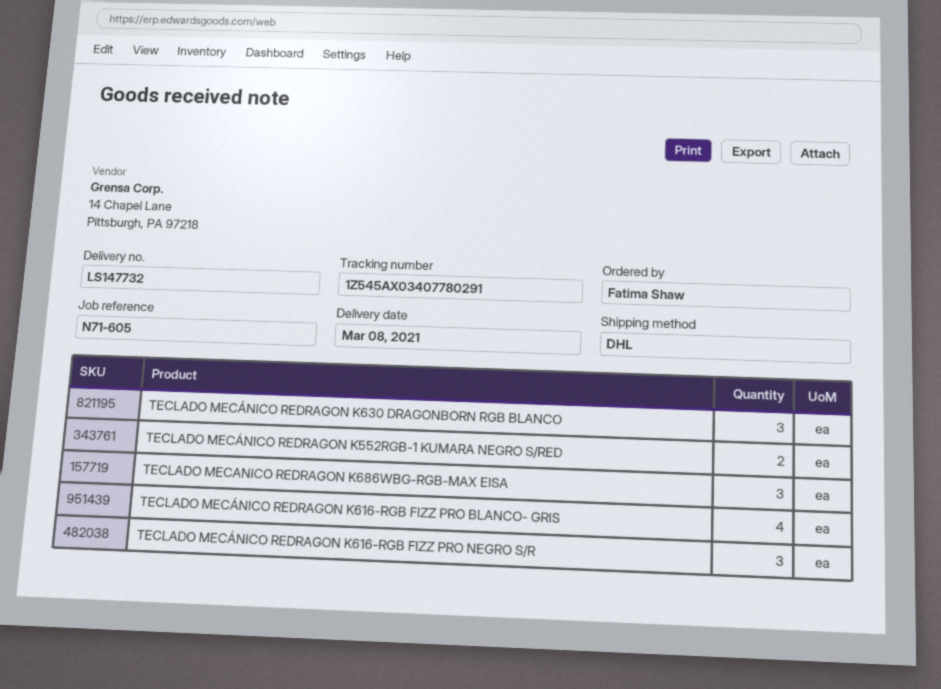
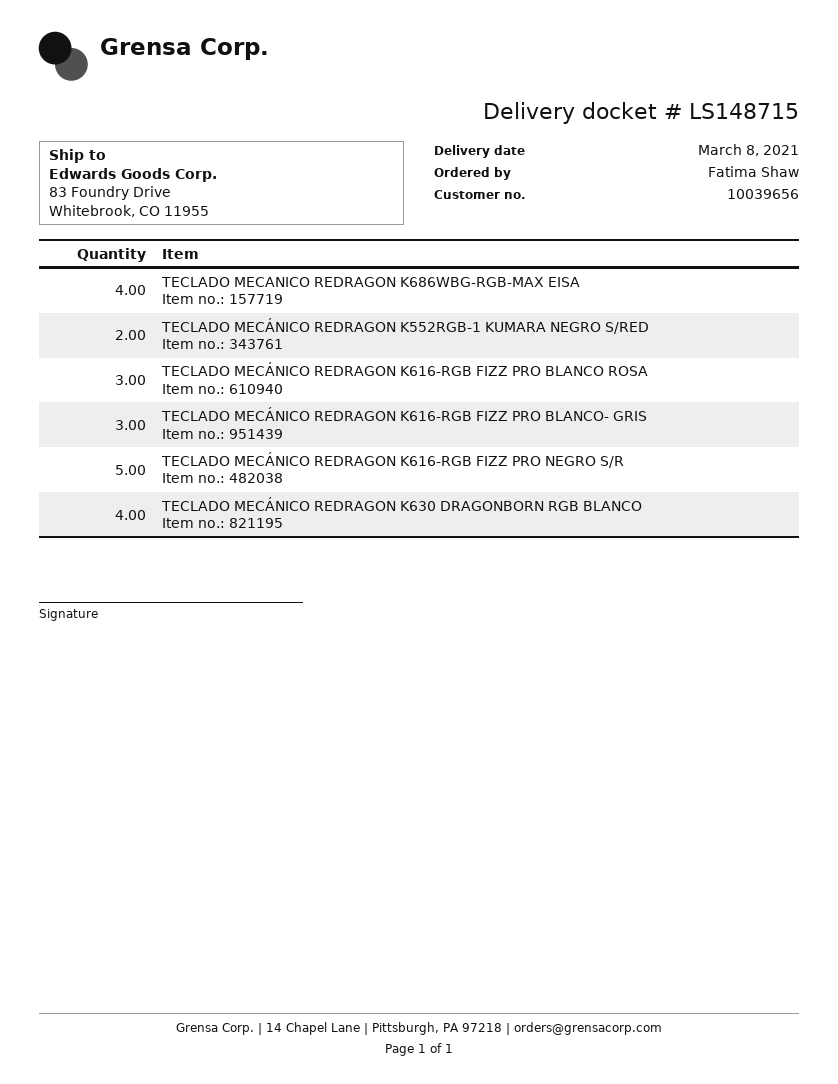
delivery note number: LS147732 -> LS148715
TECLADO MECÁNICO REDRAGON K630 DRAGONBORN RGB BLANCO: 3 -> 4
TECLADO MECANICO REDRAGON K686WBG-RGB-MAX EISA: 3 -> 4
TECLADO MECÁNICO REDRAGON K616-RGB FIZZ PRO BLANCO- GRIS: 4 -> 3
TECLADO MECÁNICO REDRAGON K616-RGB FIZZ PRO NEGRO S/R: 3 -> 5
TECLADO MECÁNICO REDRAGON K616-RGB FIZZ PRO BLANCO ROSA: none -> 3

